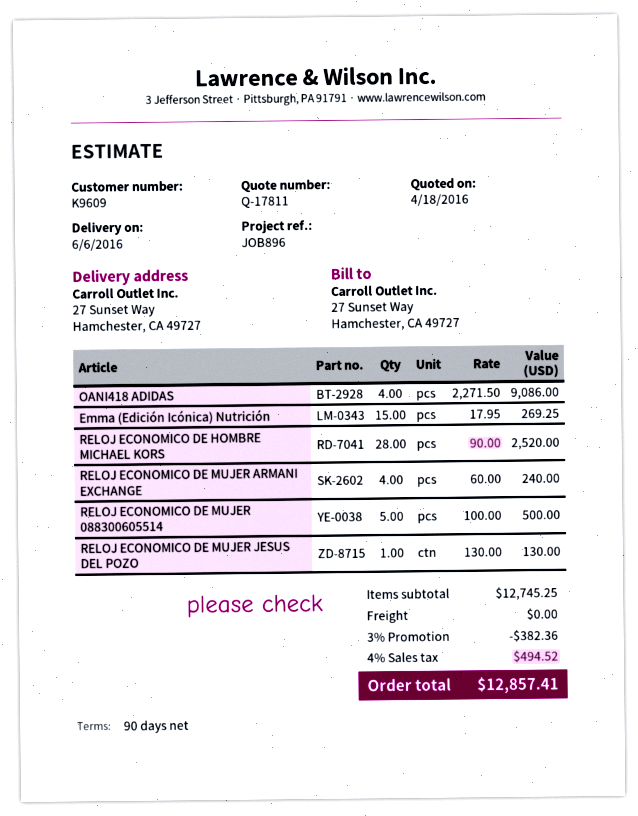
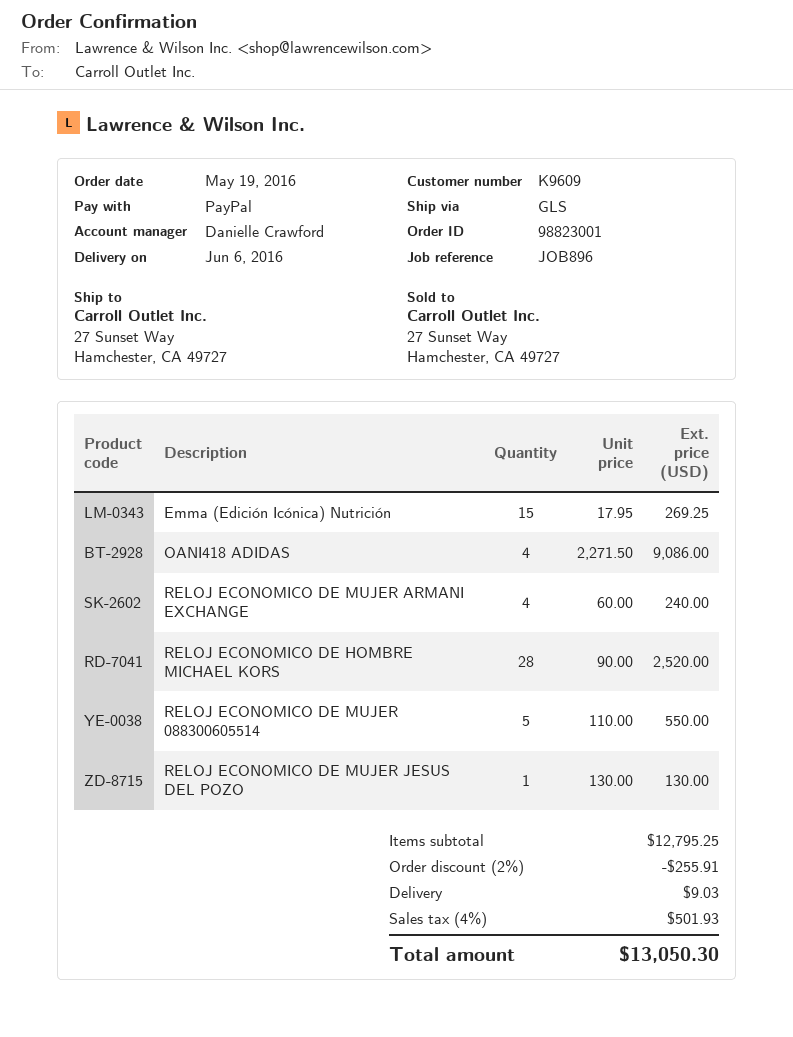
RELOJ ECONOMICO DE MUJER 088300605514: 5 x 100.00 = 500.00 -> 5 x 110.00 = 550.00
subtotal: 12745.25 -> 12795.25
discount: 3% = 382.36 -> 2% = 255.91
shipping: 0.00 -> 9.03
tax: 4% = 494.52 -> 4% = 501.93
total: 12857.41 -> 13050.30

